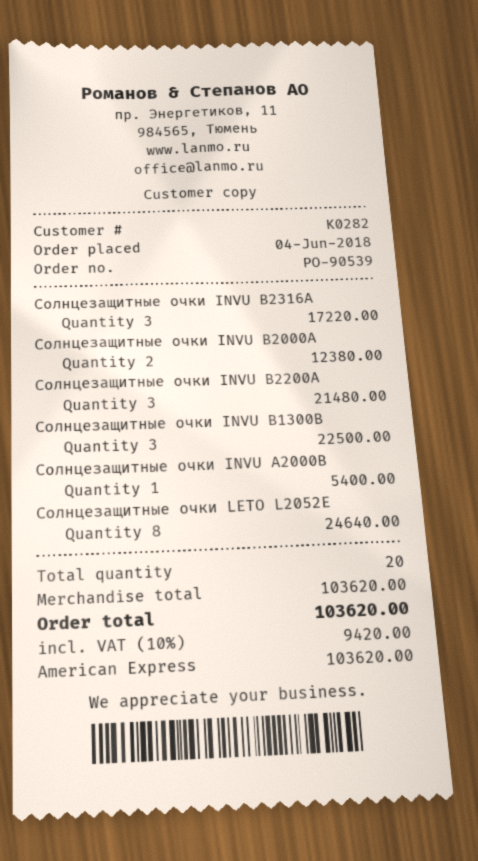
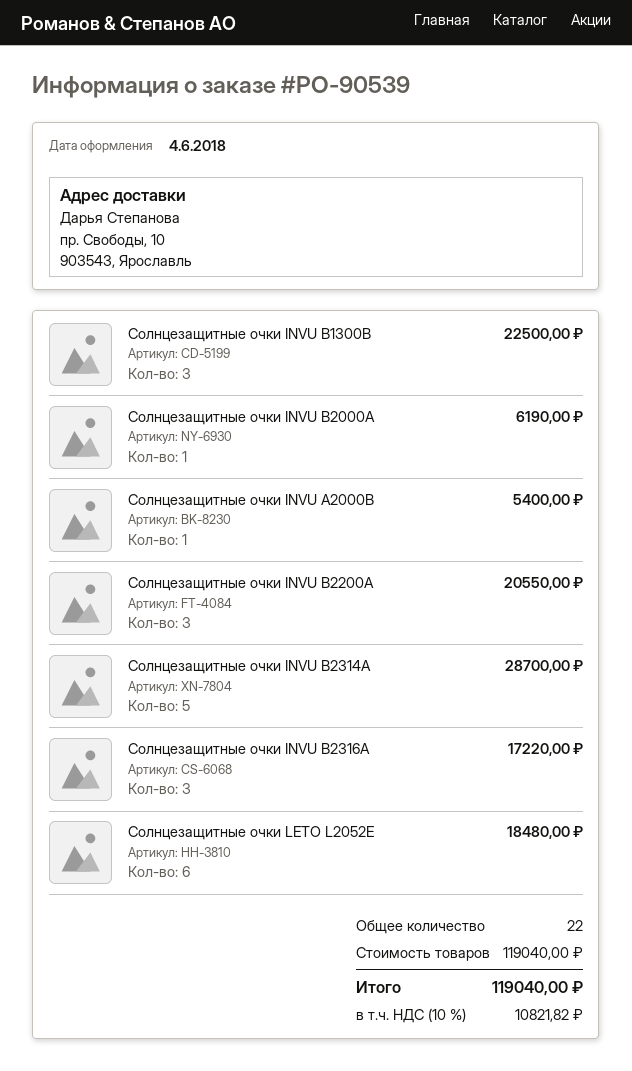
Солнцезащитные очки INVU B2000A: 2 for 12380.00 -> 1 for 6190.00
Солнцезащитные очки INVU B2200A: 3 for 21480.00 -> 3 for 20550.00
Солнцезащитные очки LETO L2052E: 8 for 24640.00 -> 6 for 18480.00
Солнцезащитные очки INVU B2314A: none -> 5 for 28700.00
total quantity: 20 -> 22
subtotal: 103620.00 -> 119040.00
tax: 10% = 9420.00 -> 10% = 10821.82
total: 103620.00 -> 119040.00

